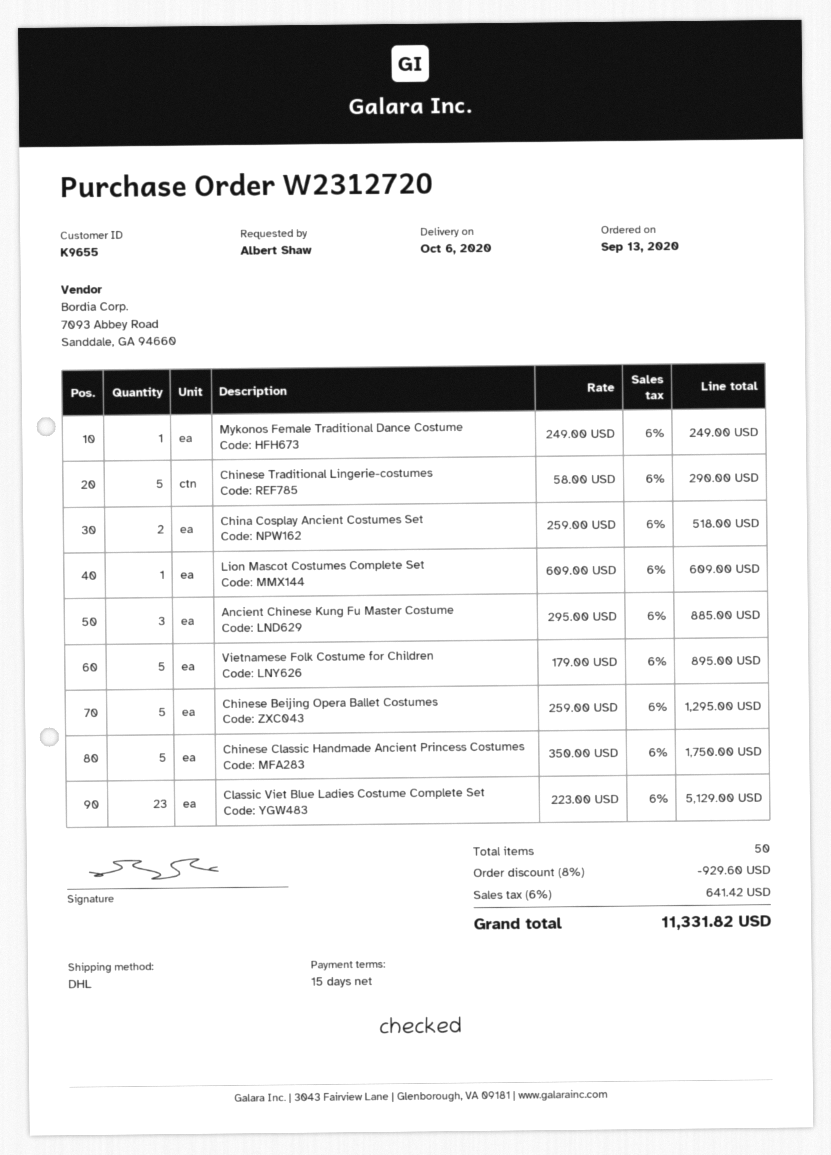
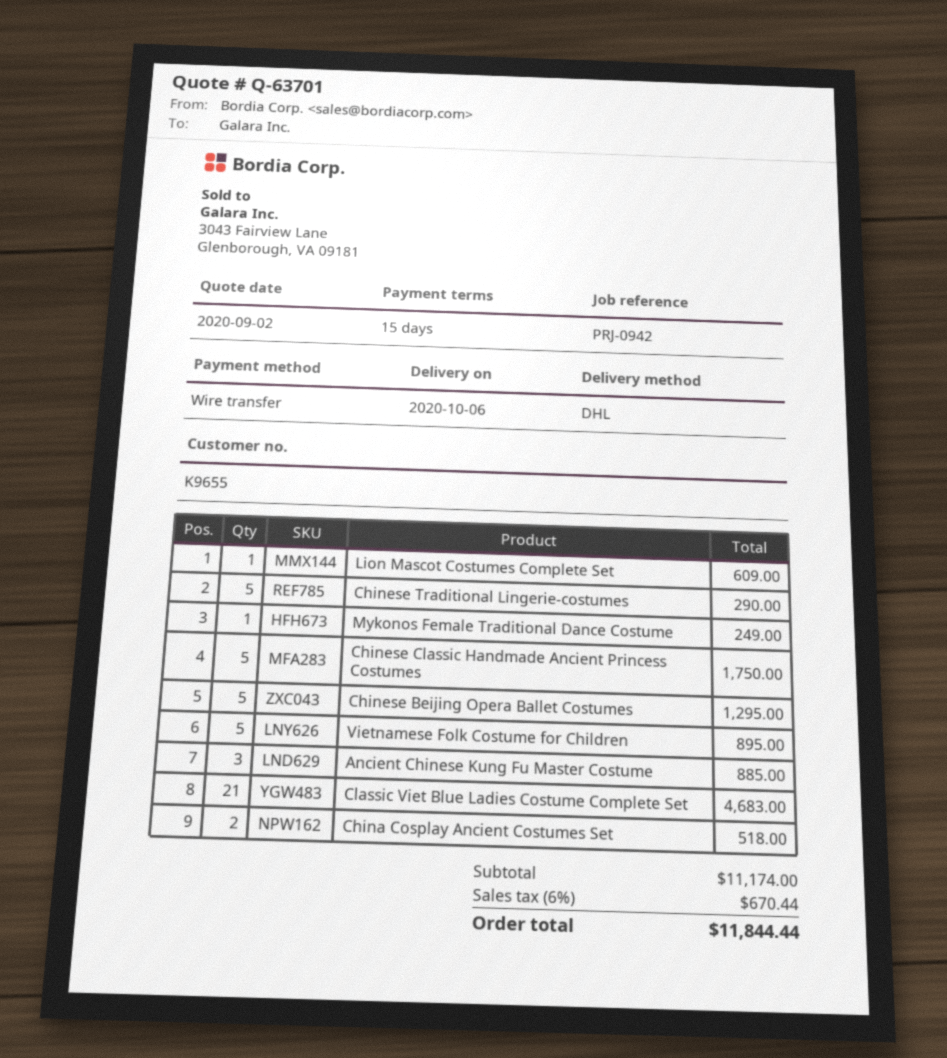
Classic Viet Blue Ladies Costume Complete Set: 23 for 5129.00 -> 21 for 4683.00
discount: 8% = 929.60 -> none
tax: 6% = 641.42 -> 6% = 670.44
total: 11331.82 -> 11844.44

